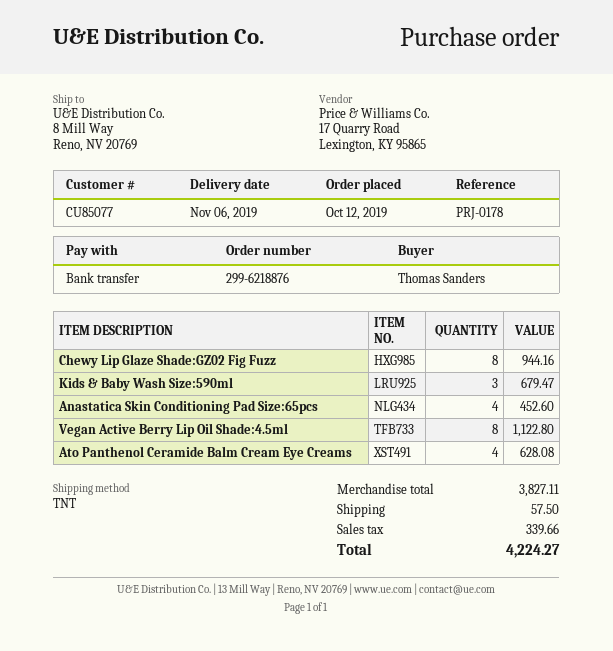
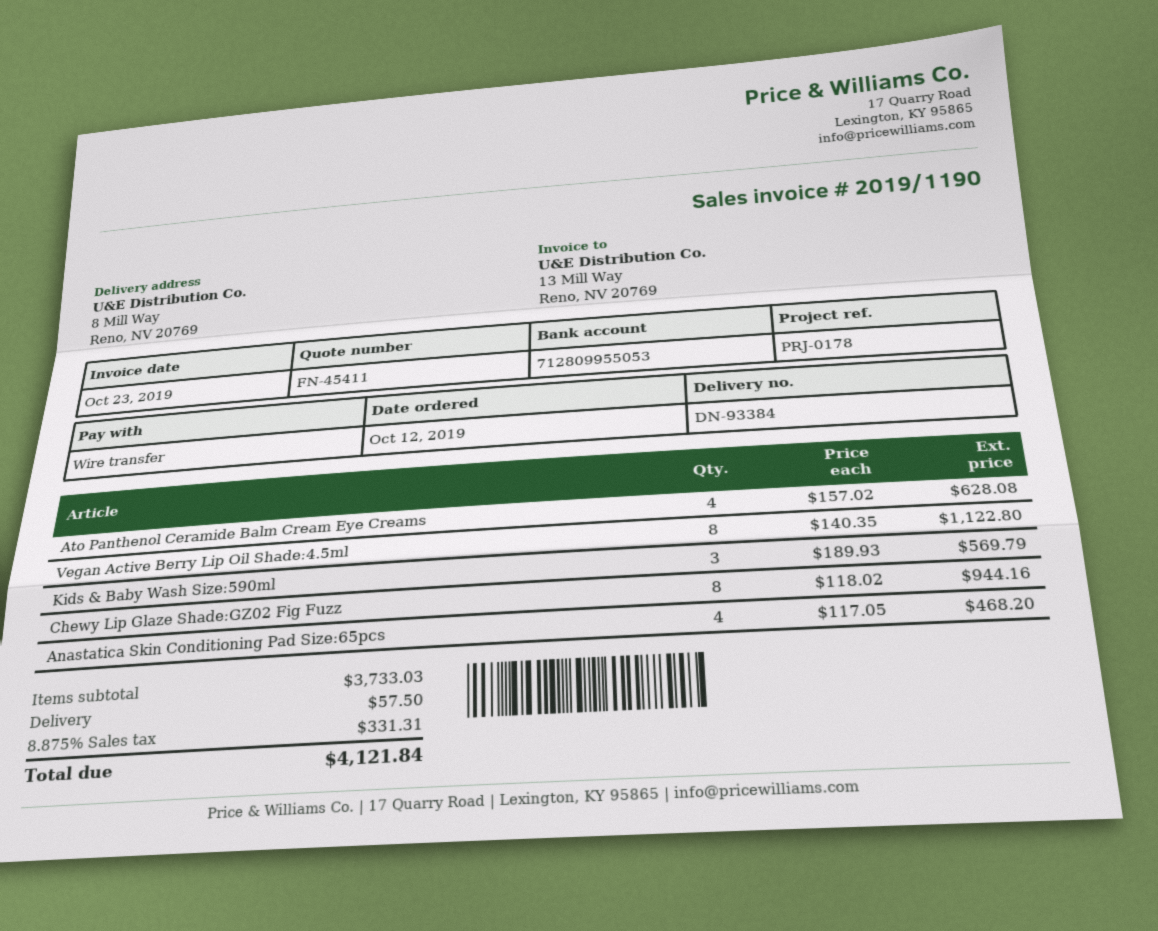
Kids & Baby Wash Size:590ml: 3 for 679.47 -> 3 for 569.79
Anastatica Skin Conditioning Pad Size:65pcs: 4 for 452.60 -> 4 for 468.20
subtotal: 3827.11 -> 3733.03
tax: 339.66 -> 331.31
total: 4224.27 -> 4121.84

